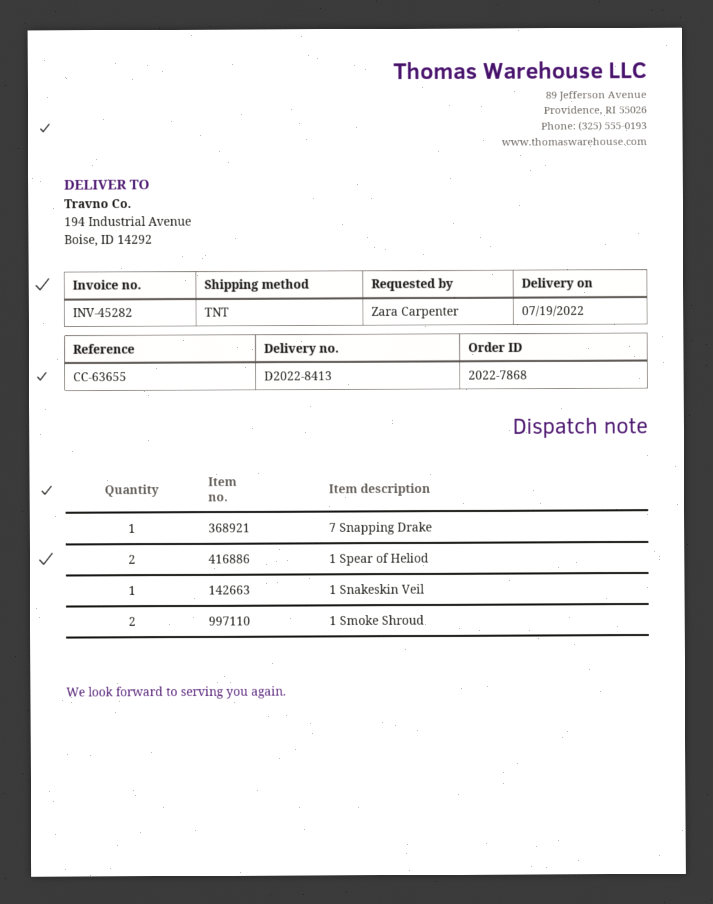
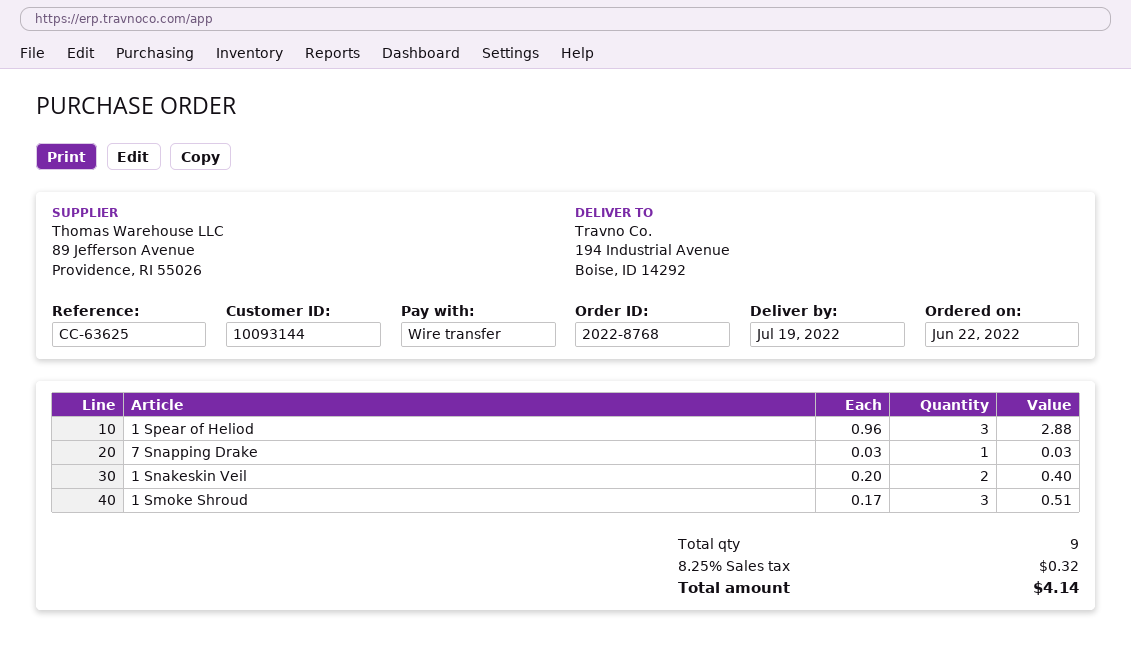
order number: 2022-7868 -> 2022-8768
reference: CC-63655 -> CC-63625
1 Spear of Heliod: 2 -> 3
1 Snakeskin Veil: 1 -> 2
1 Smoke Shroud: 2 -> 3

